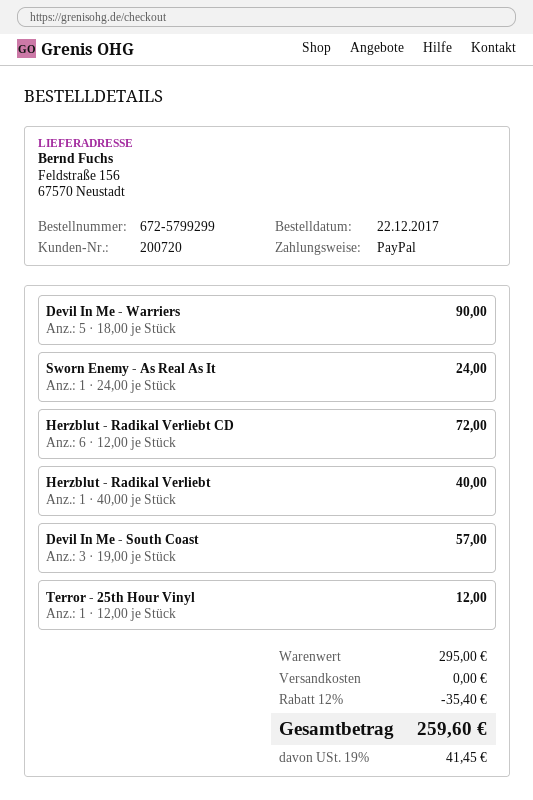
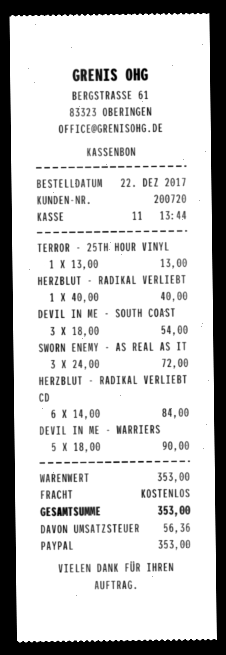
Sworn Enemy - As Real As It: 1 x 24.00 = 24.00 -> 3 x 24.00 = 72.00
Herzblut - Radikal Verliebt CD: 6 x 12.00 = 72.00 -> 6 x 14.00 = 84.00
Devil In Me - South Coast: 3 x 19.00 = 57.00 -> 3 x 18.00 = 54.00
Terror - 25th Hour Vinyl: 1 x 12.00 = 12.00 -> 1 x 13.00 = 13.00
subtotal: 295.00 -> 353.00
discount: 12% = 35.40 -> none
tax: 41.45 -> 56.36
total: 259.60 -> 353.00

